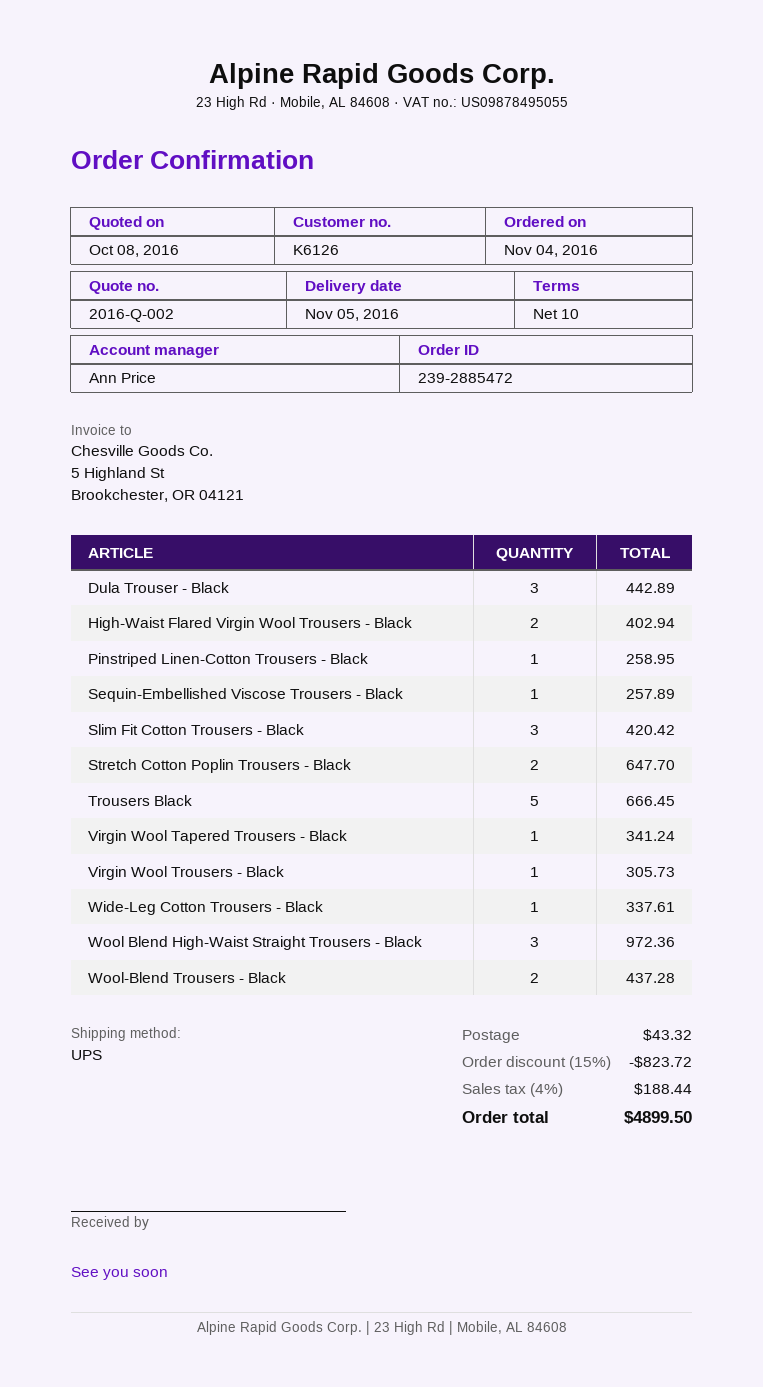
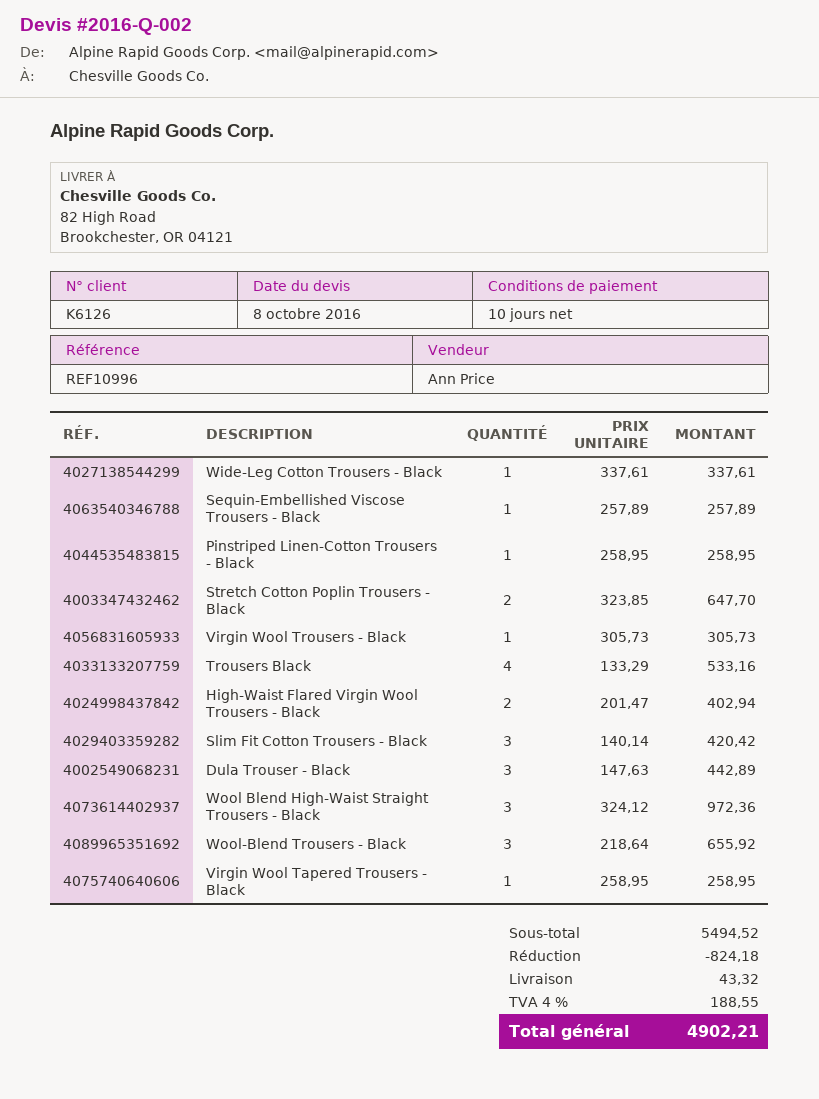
Trousers Black: 5 for 666.45 -> 4 for 533.16
Virgin Wool Tapered Trousers - Black: 1 for 341.24 -> 1 for 258.95
Wool-Blend Trousers - Black: 2 for 437.28 -> 3 for 655.92
discount: 823.72 -> 824.18
tax: 4% = 188.44 -> 4% = 188.55
total: 4899.50 -> 4902.21

